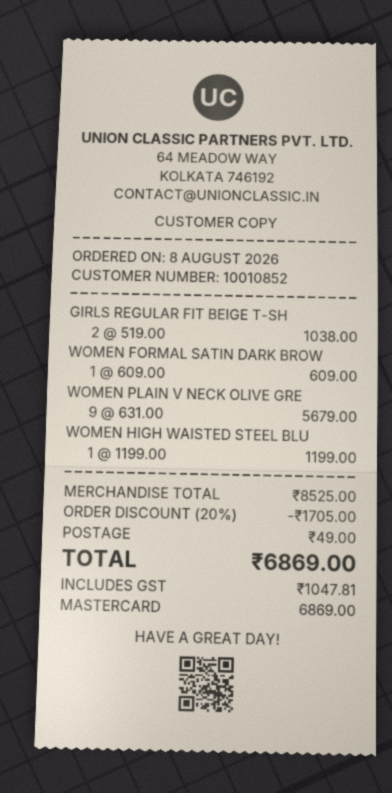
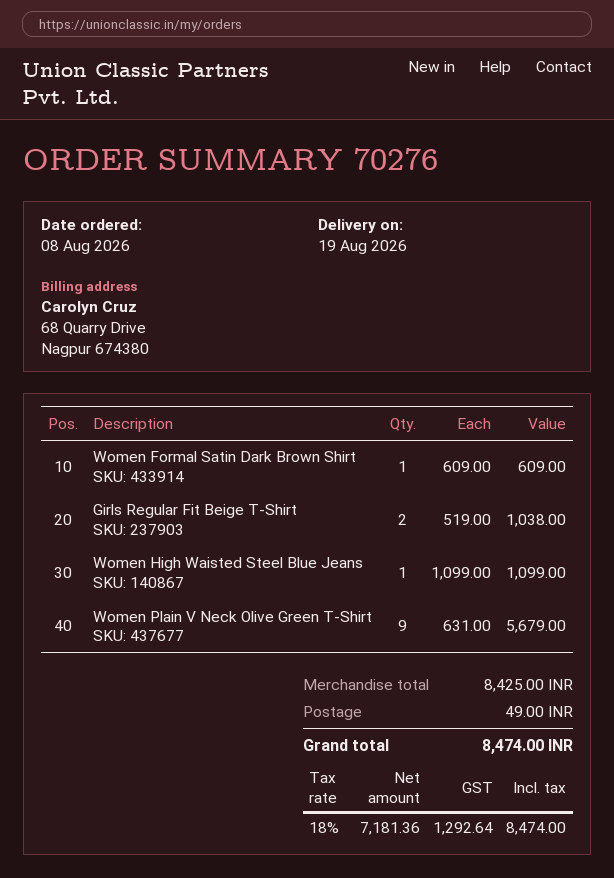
WOMEN HIGH WAISTED STEEL BLU: 1 x 1199.00 = 1199.00 -> 1 x 1099.00 = 1099.00
subtotal: 8525.00 -> 8425.00
discount: 20% = 1705.00 -> none
tax: 1047.81 -> 1292.64
total: 6869.00 -> 8474.00

